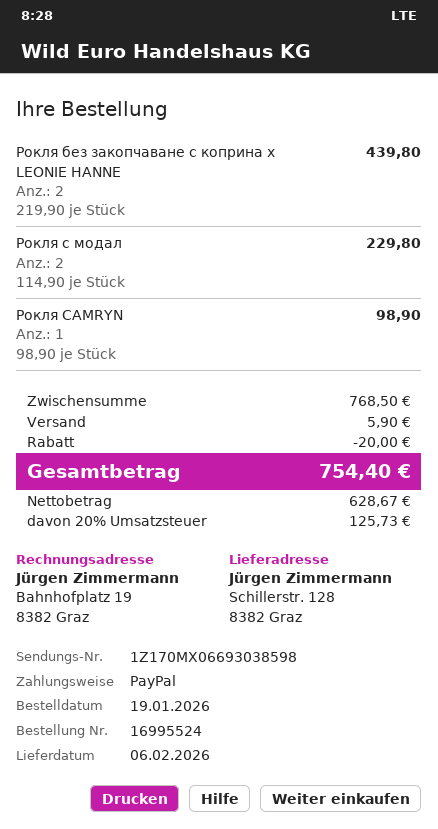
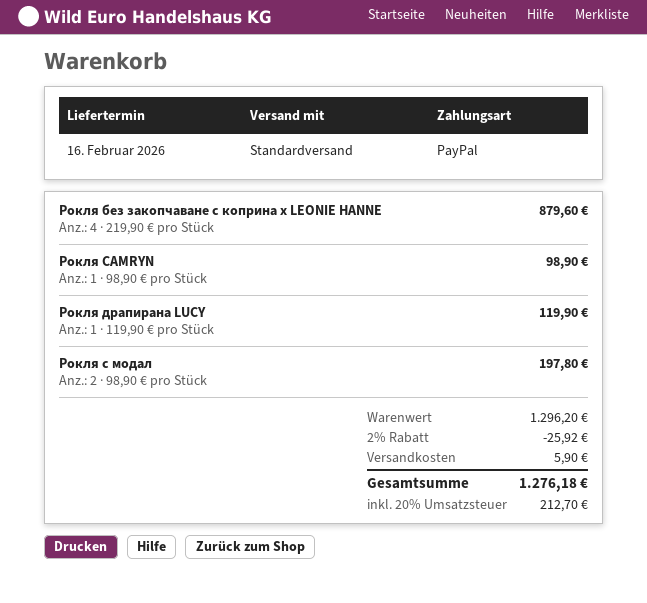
delivery date: 2026-02-06 -> 2026-02-16
Рокля без закопчаване с коприна x LEONIE HANNE: 2 x 219.90 = 439.80 -> 4 x 219.90 = 879.60
Рокля с модал: 2 x 114.90 = 229.80 -> 2 x 98.90 = 197.80
Рокля драпирана LUCY: none -> 1 x 119.90 = 119.90
subtotal: 768.50 -> 1296.20
discount: 20.00 -> 25.92
tax: 20% = 125.73 -> 20% = 212.70
total: 754.40 -> 1276.18

